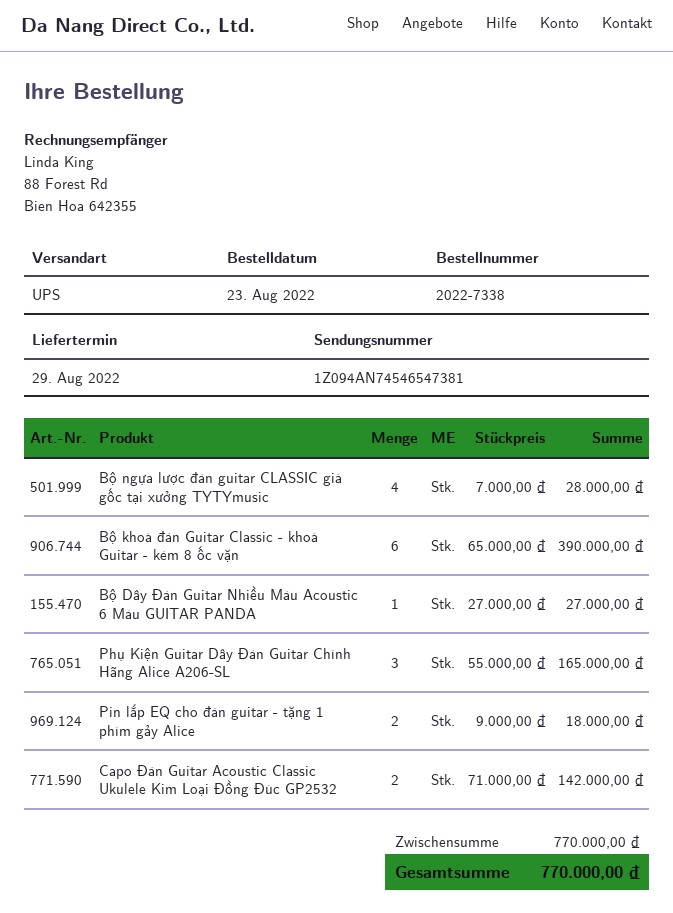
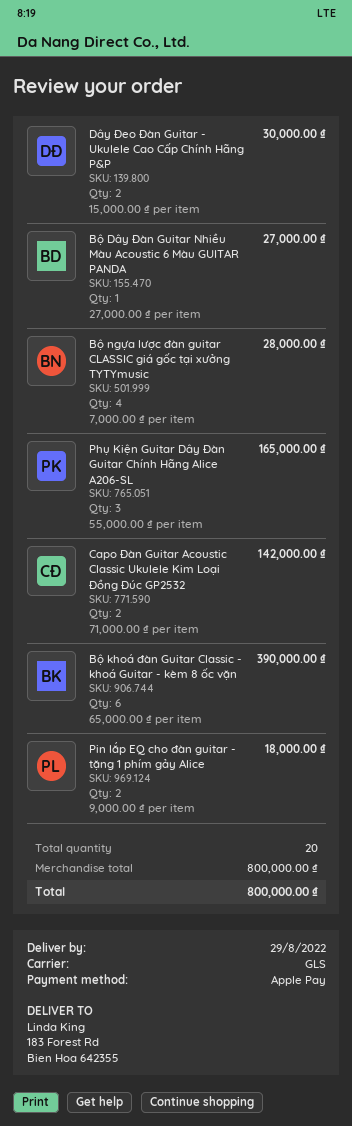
shipping method: UPS -> GLS
Dây Đeo Đàn Guitar - Ukulele Cao Cấp Chính Hãng P&P: none -> 2 x 15000.00 = 30000.00
subtotal: 770000.00 -> 800000.00
total: 770000.00 -> 800000.00

